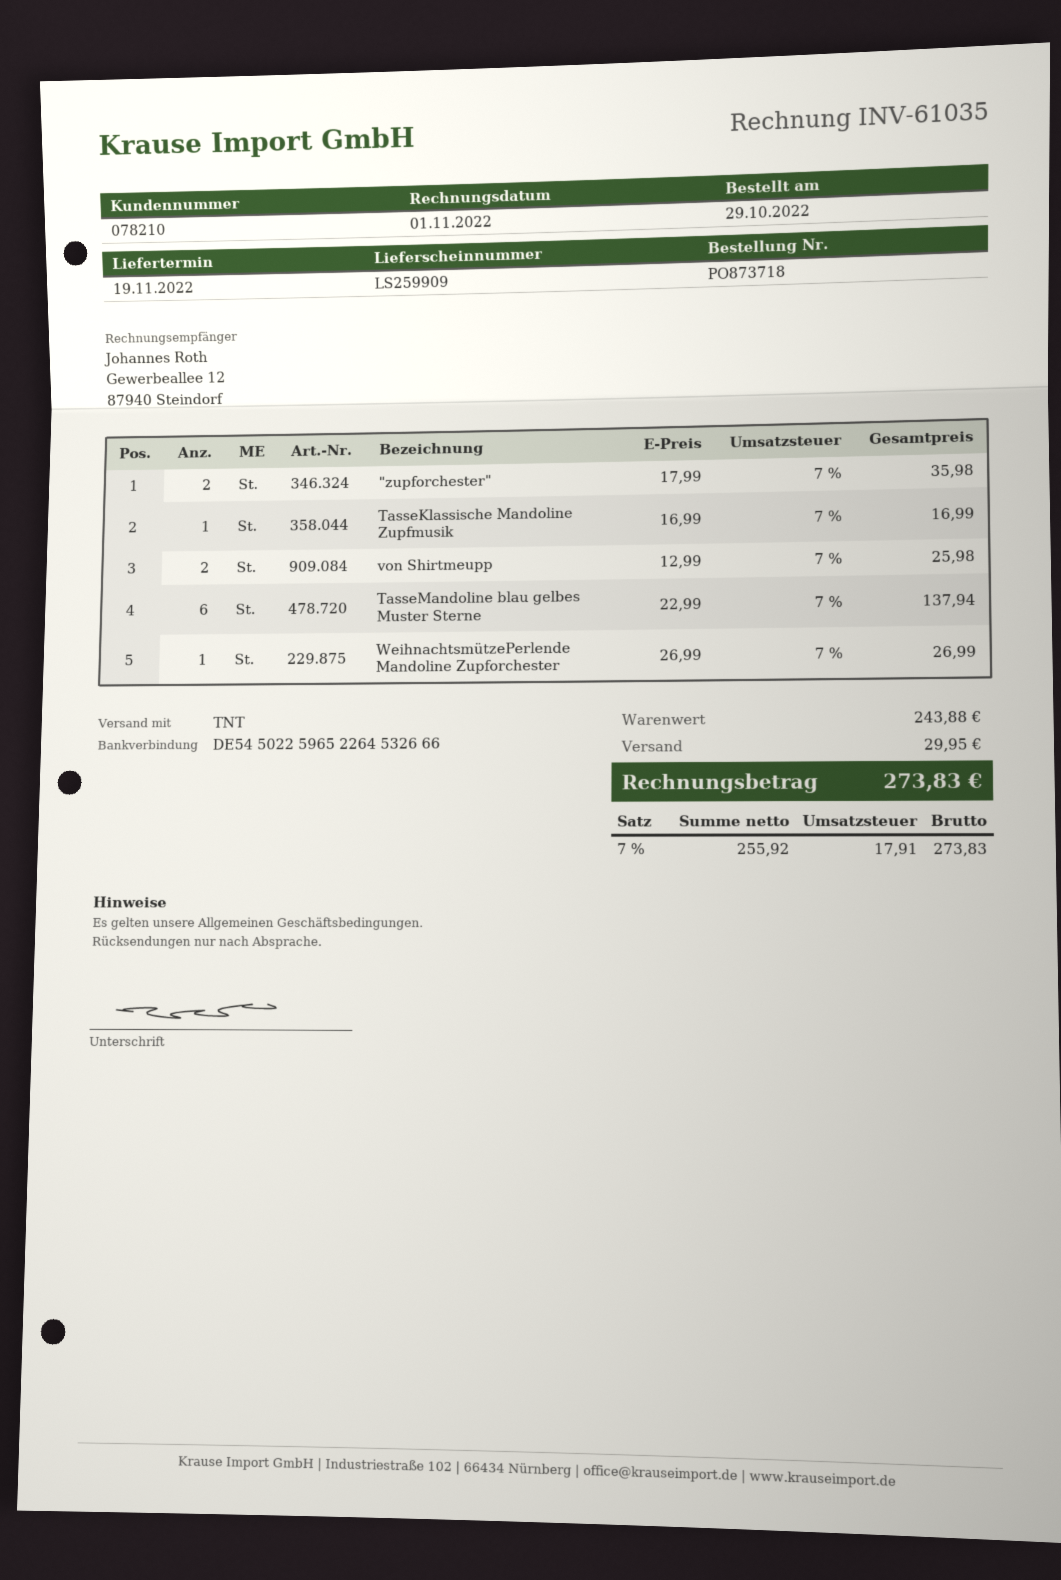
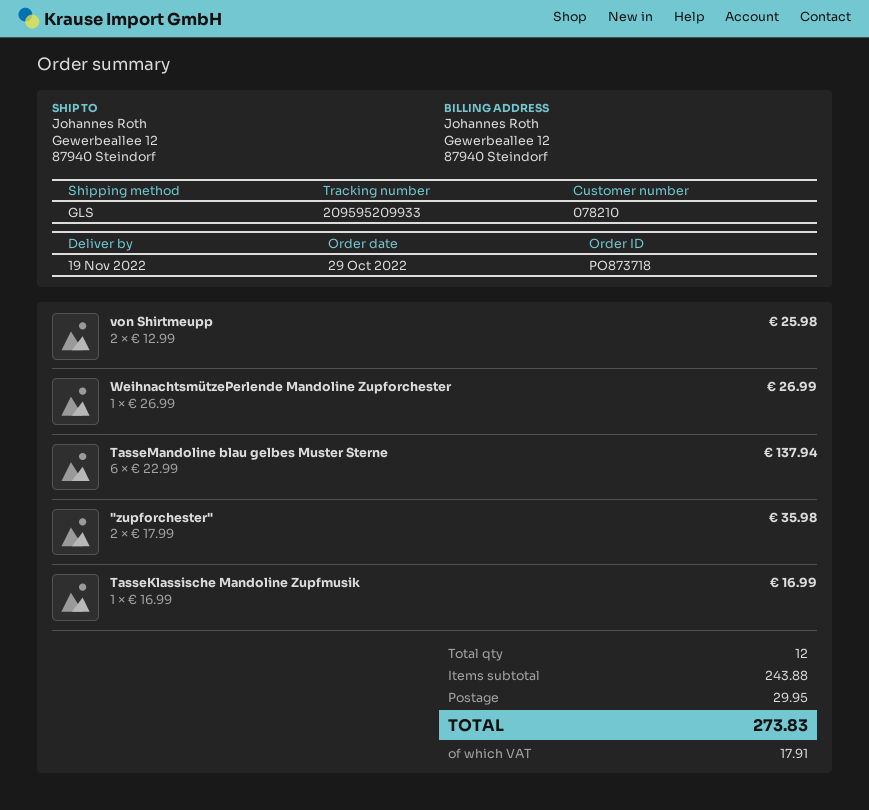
shipping method: TNT -> GLS

